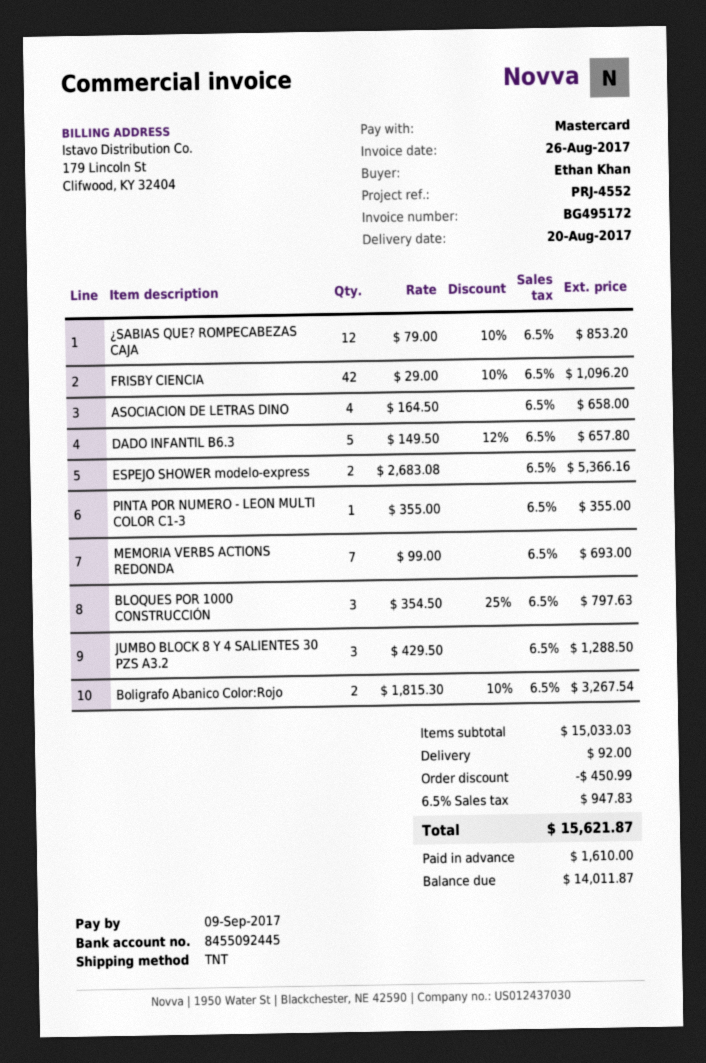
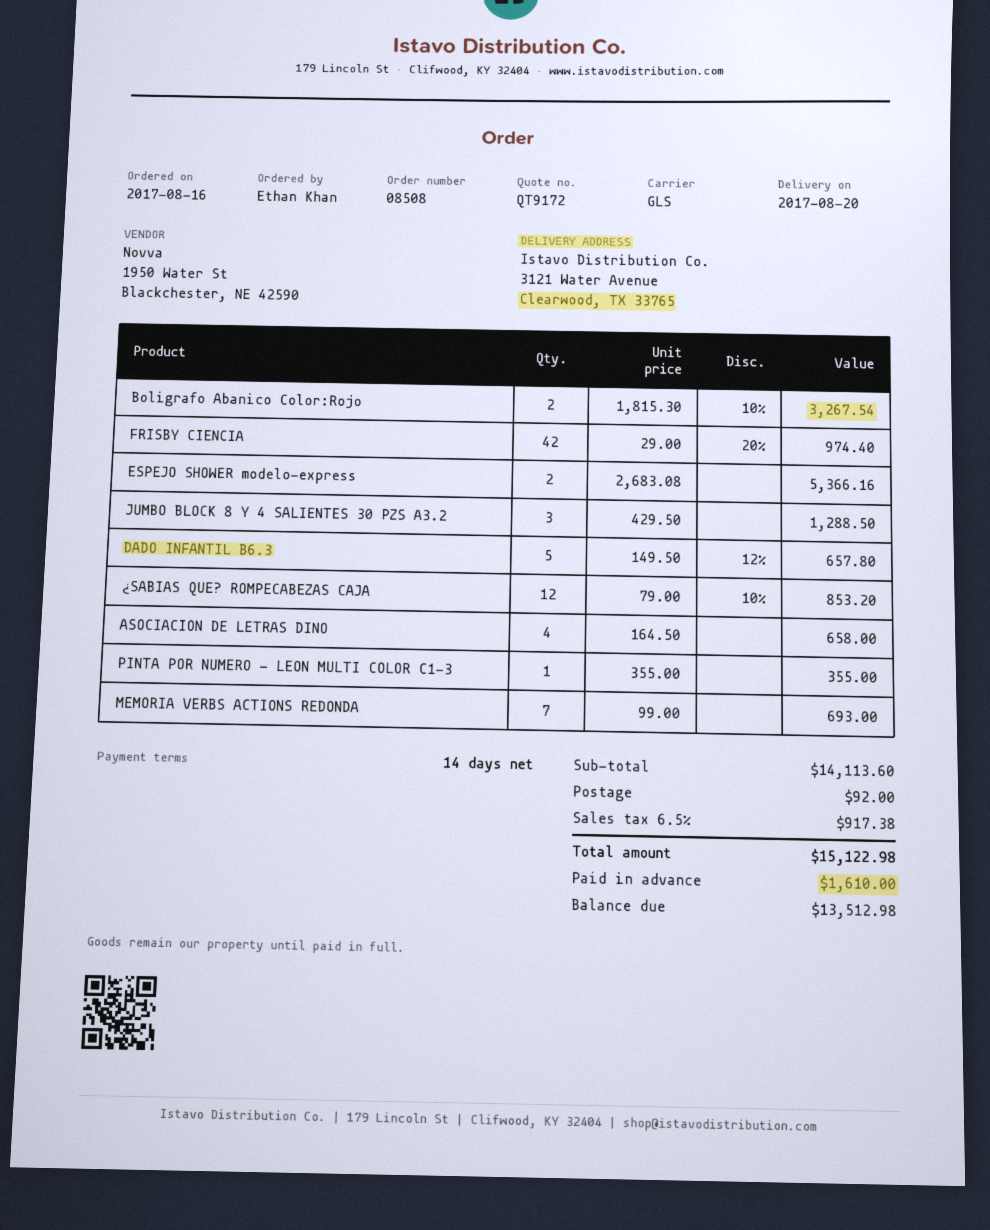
shipping method: TNT -> GLS
FRISBY CIENCIA: 42 x 29.00 - 10% = 1096.20 -> 42 x 29.00 - 20% = 974.40
BLOQUES POR 1000 CONSTRUCCIÓN: 3 x 354.50 - 25% = 797.63 -> none
subtotal: 15033.03 -> 14113.60
discount: 450.99 -> none
tax: 6.5% = 947.83 -> 6.5% = 917.38
total: 15621.87 -> 15122.98
balance: 14011.87 -> 13512.98

